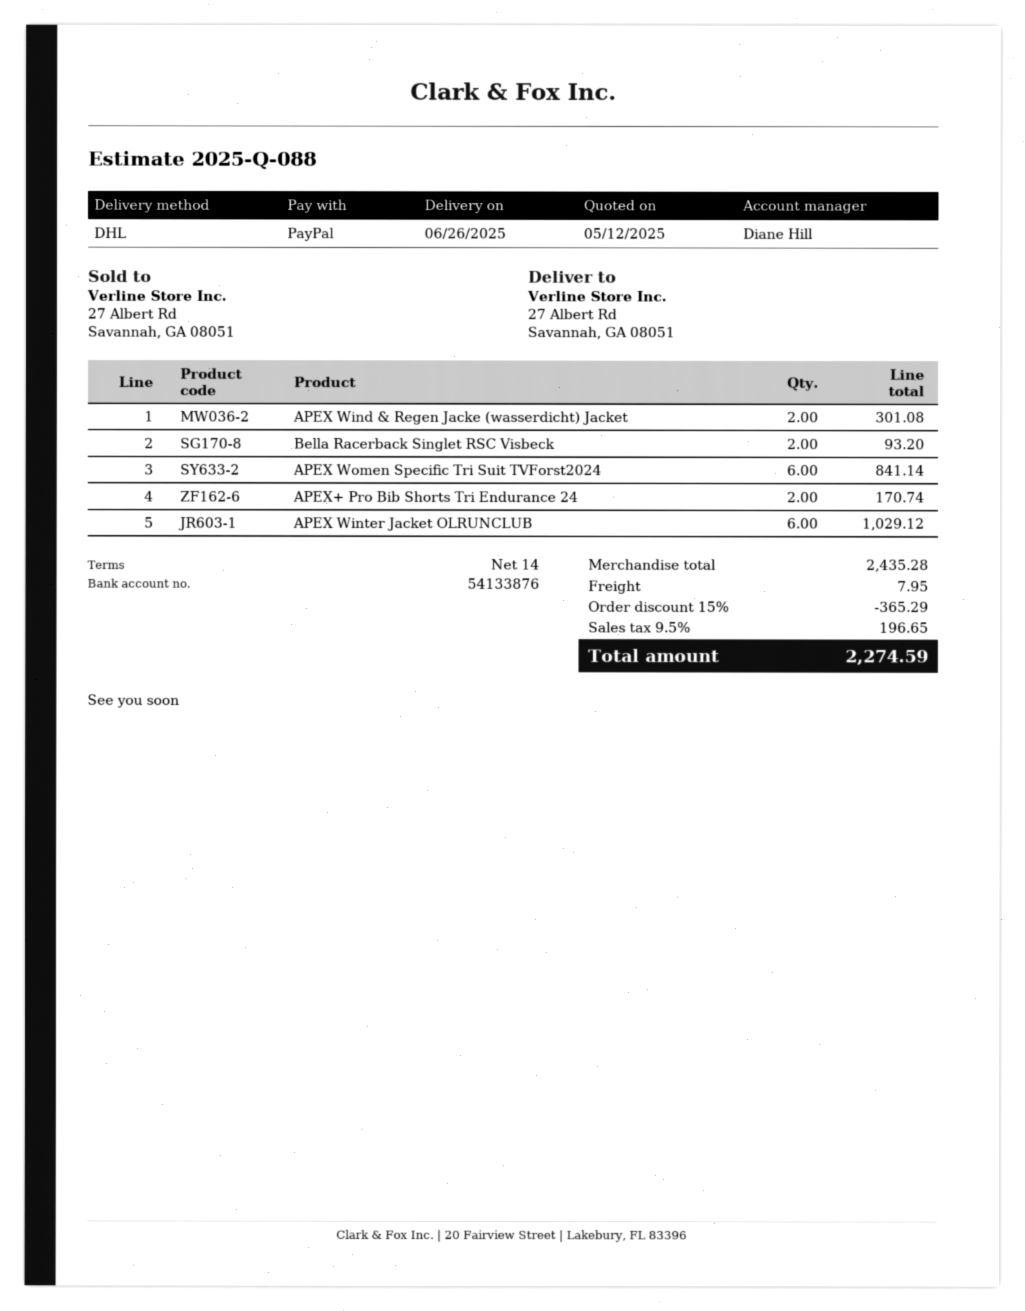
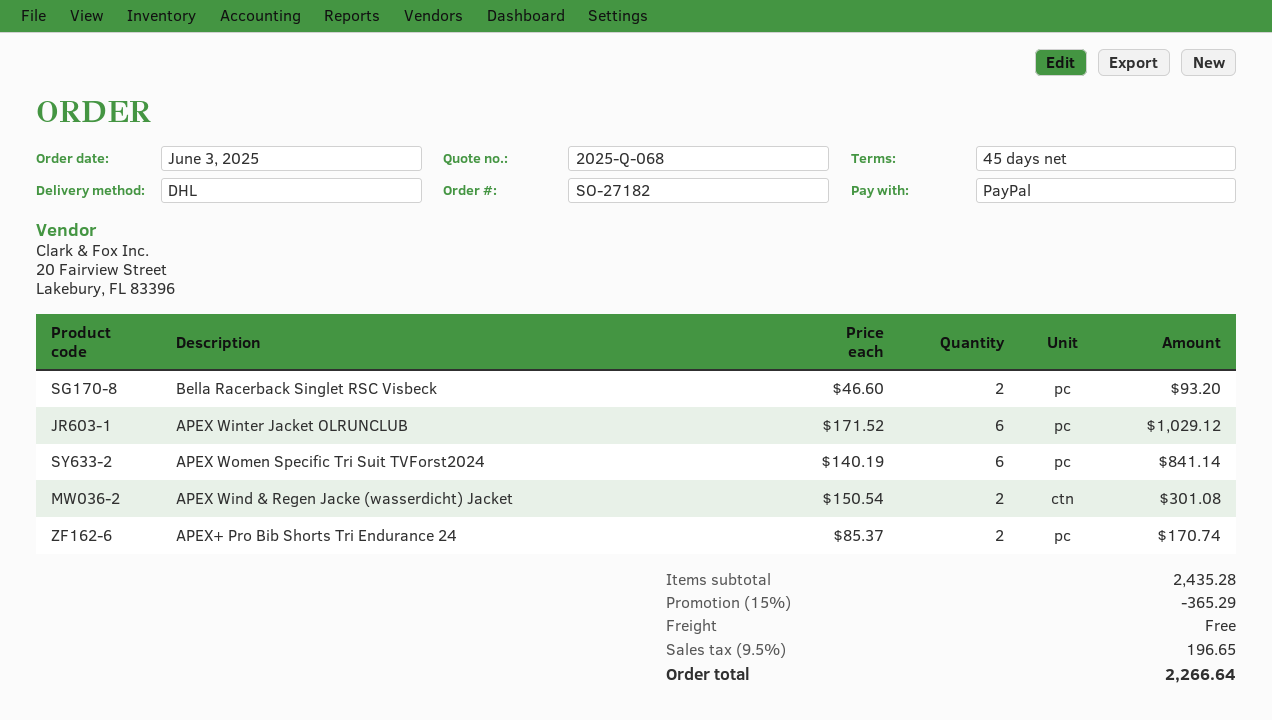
quote number: 2025-Q-088 -> 2025-Q-068
payment terms: 14 days -> 45 days
shipping: 7.95 -> 0.00
total: 2274.59 -> 2266.64

